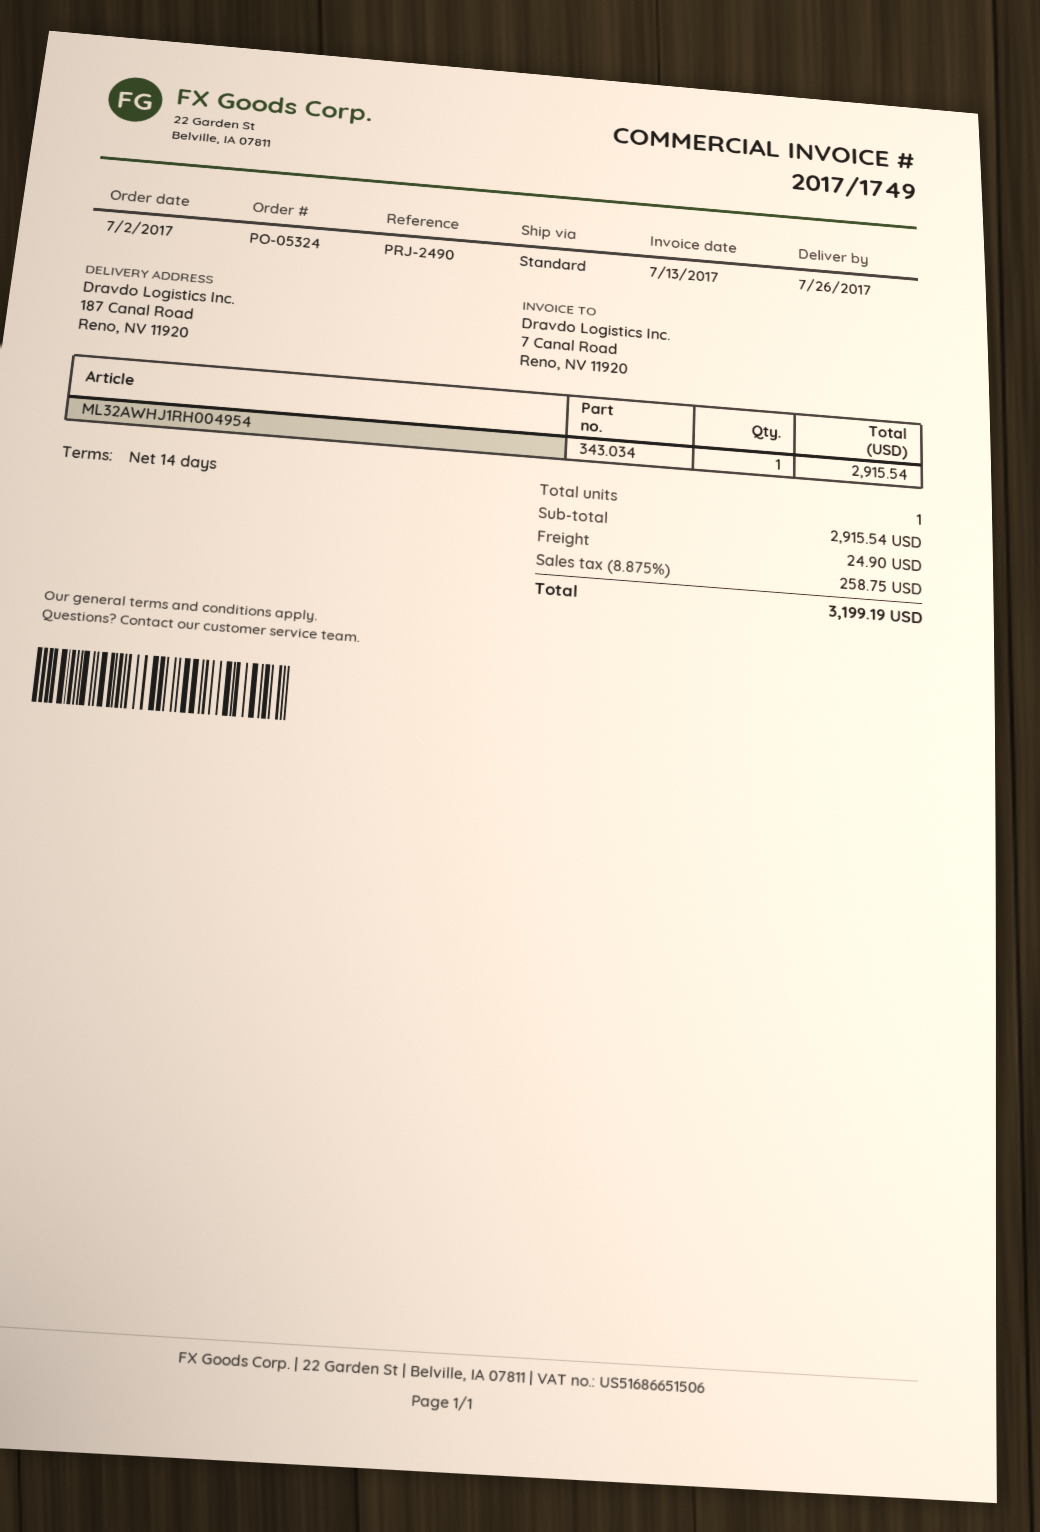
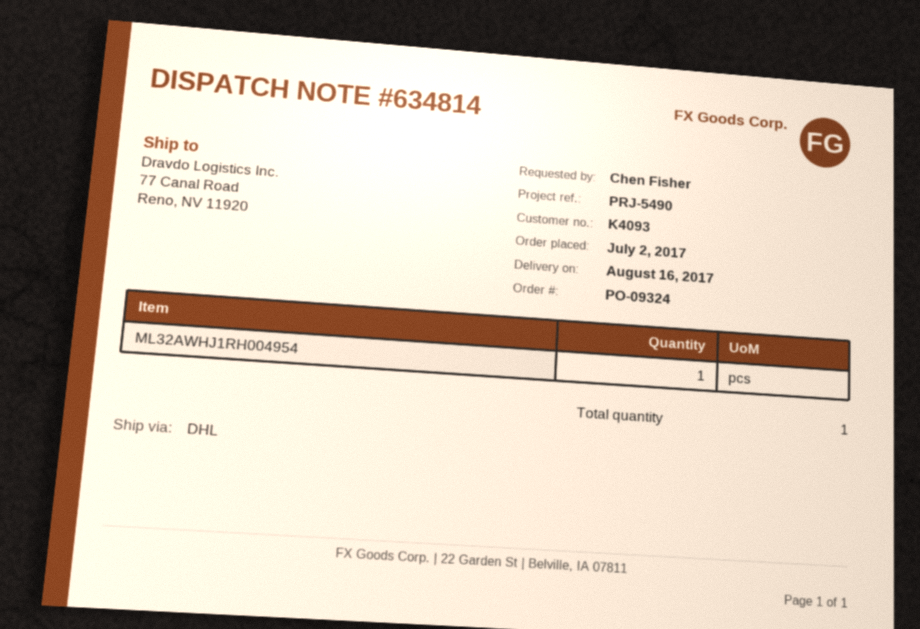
order number: PO-05324 -> PO-09324
delivery date: 2017-07-26 -> 2017-08-16
reference: PRJ-2490 -> PRJ-5490
shipping method: standard -> DHL
ship to: 187 Canal Road, Reno, NV 11920 -> 77 Canal Road, Reno, NV 11920

